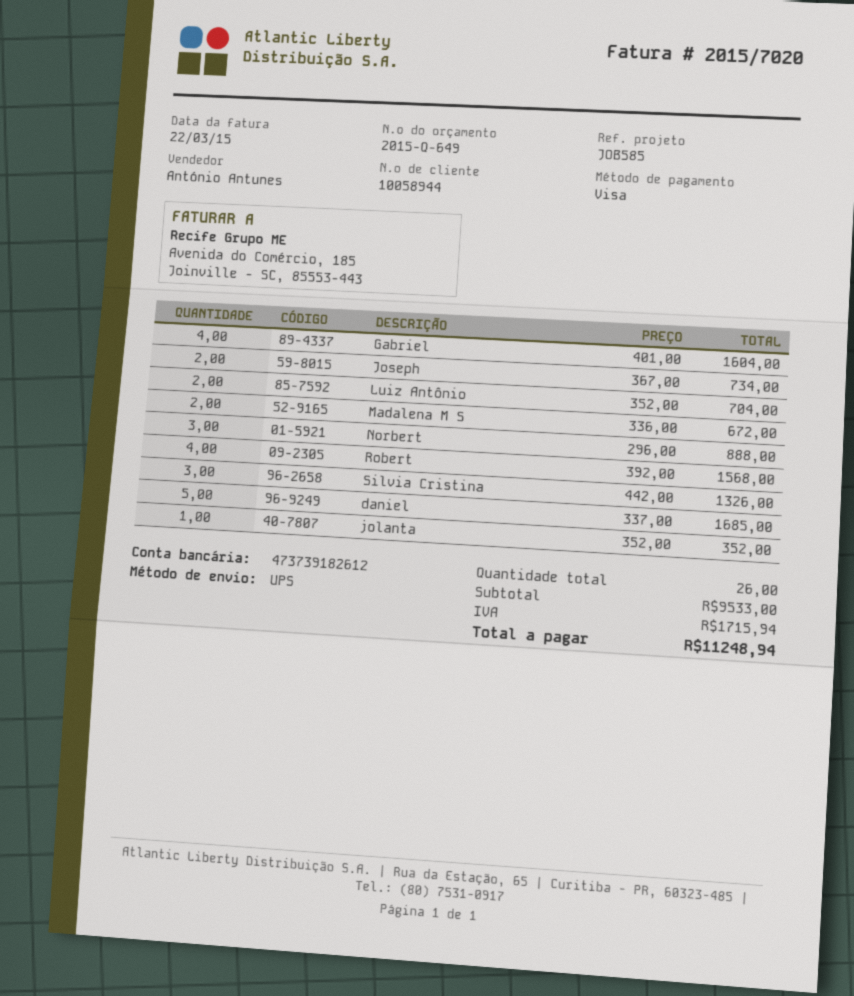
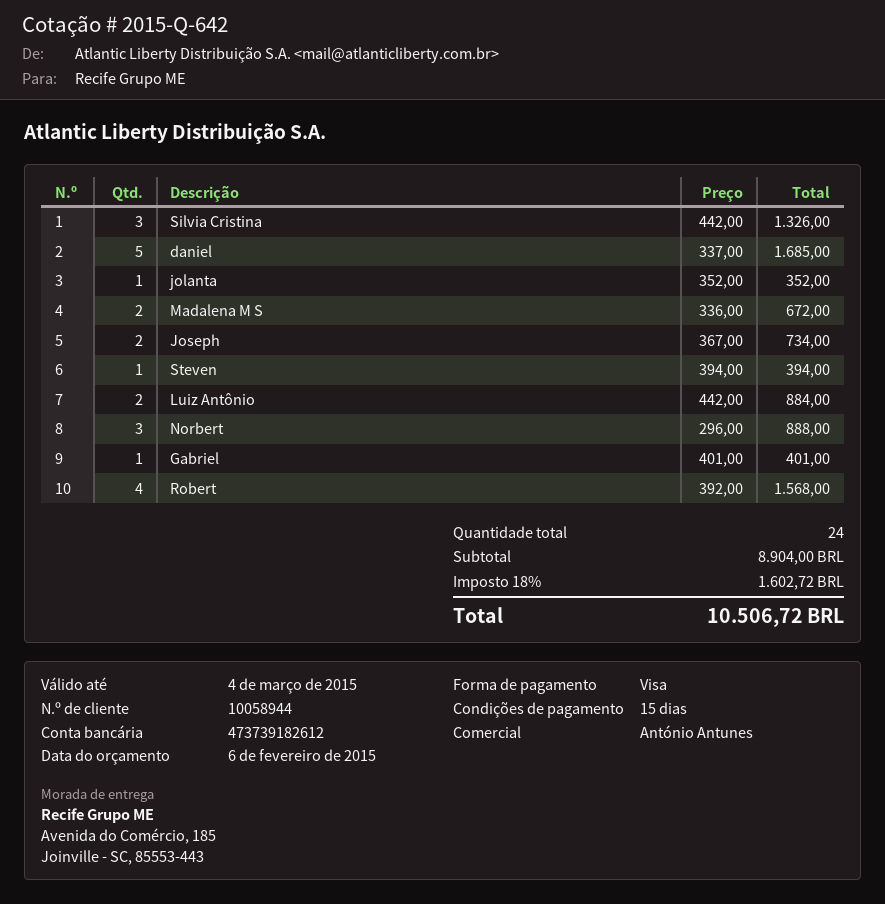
quote number: 2015-Q-649 -> 2015-Q-642
Gabriel: 4 x 401.00 = 1604.00 -> 1 x 401.00 = 401.00
Luiz Antônio: 2 x 352.00 = 704.00 -> 2 x 442.00 = 884.00
Steven: none -> 1 x 394.00 = 394.00
total quantity: 26 -> 24
subtotal: 9533.00 -> 8904.00
tax: 1715.94 -> 1602.72
total: 11248.94 -> 10506.72

